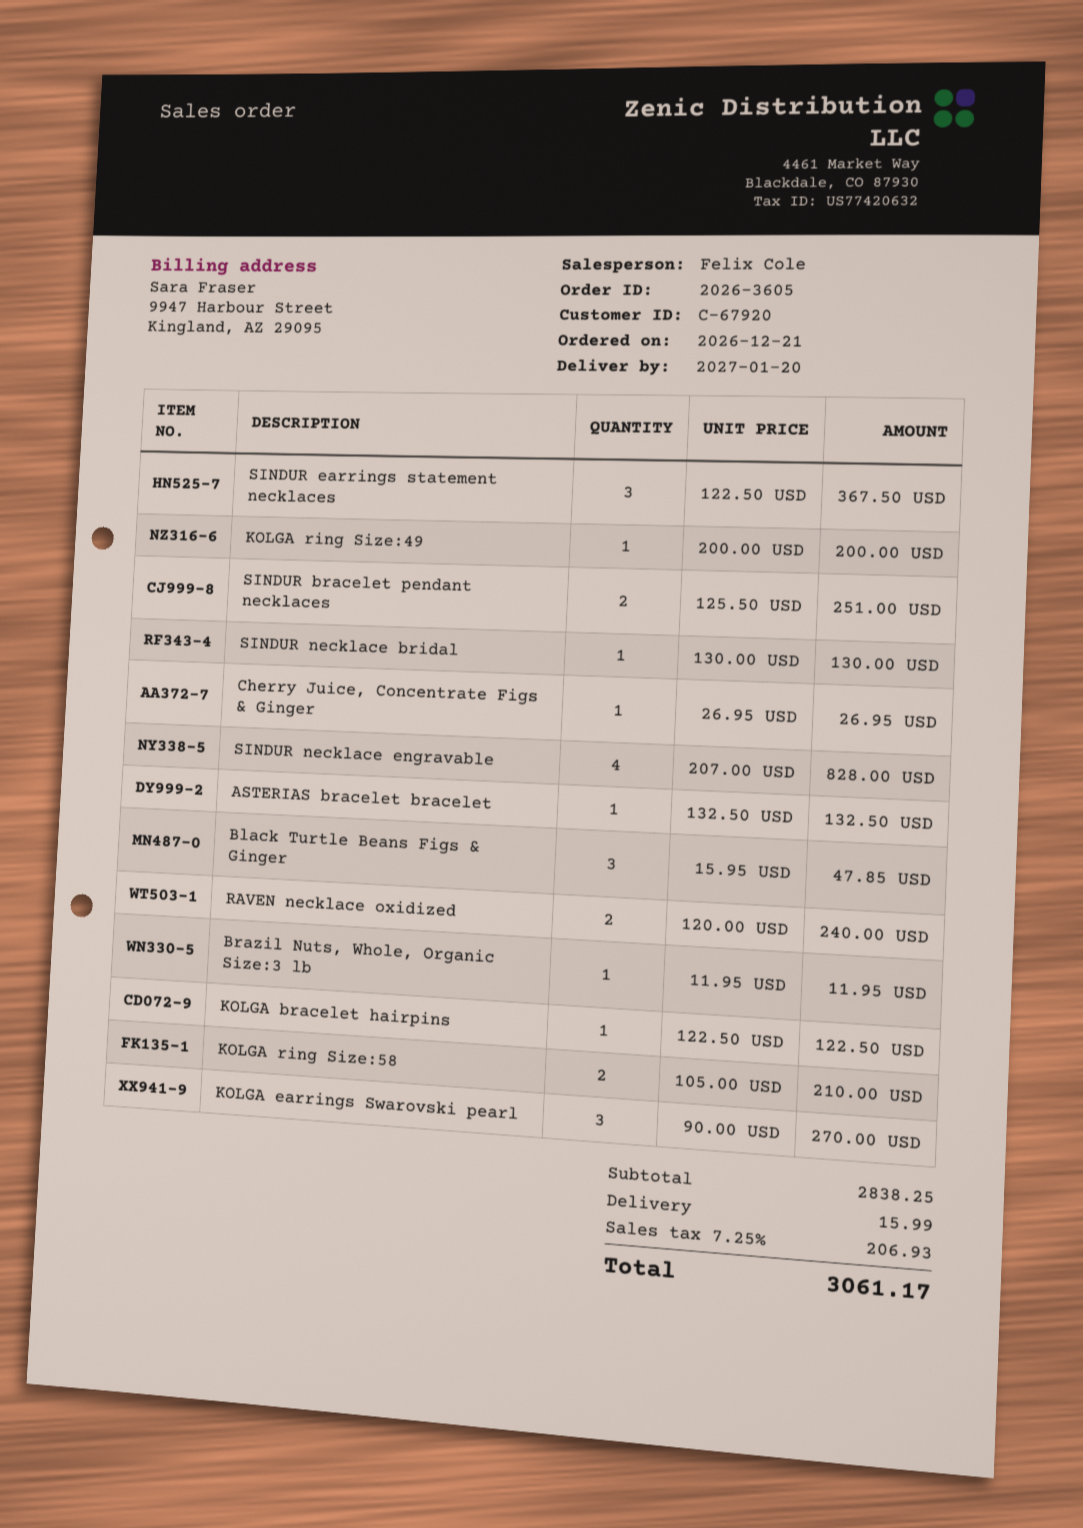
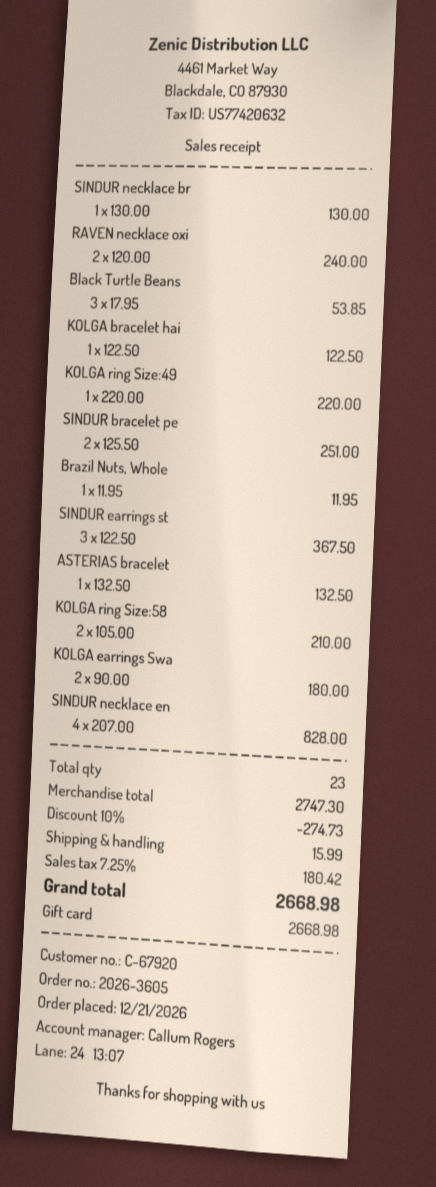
sales rep: Felix Cole -> Callum Rogers
KOLGA ring Size:49: 1 x 200.00 = 200.00 -> 1 x 220.00 = 220.00
Cherry Juice, Concentrate Figs & Ginger: 1 x 26.95 = 26.95 -> none
Black Turtle Beans Figs & Ginger: 3 x 15.95 = 47.85 -> 3 x 17.95 = 53.85
KOLGA earrings Swarovski pearl: 3 x 90.00 = 270.00 -> 2 x 90.00 = 180.00
subtotal: 2838.25 -> 2747.30
discount: none -> 10% = 274.73
tax: 7.25% = 206.93 -> 7.25% = 180.42
total: 3061.17 -> 2668.98

